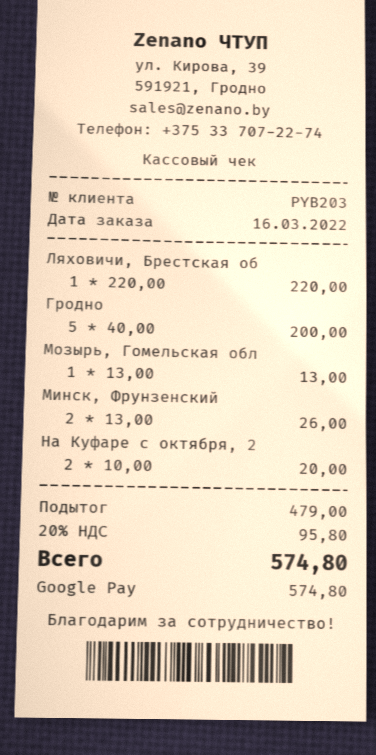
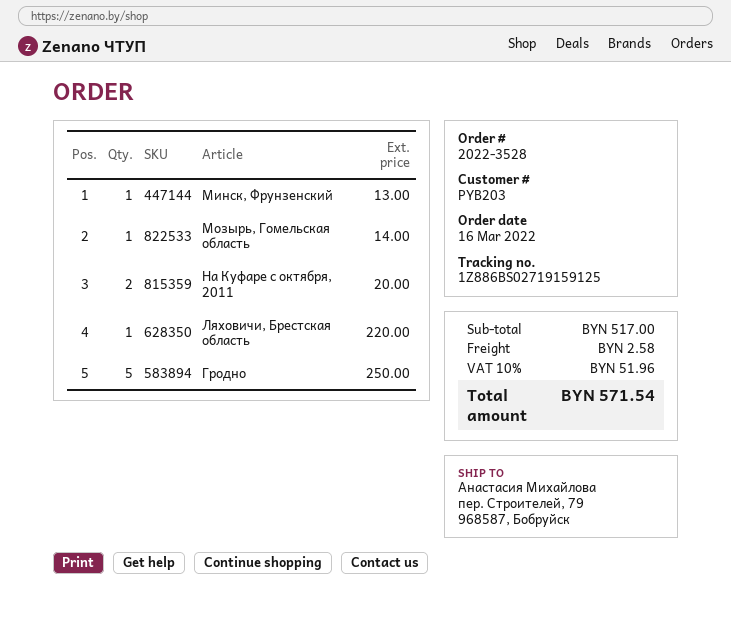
Гродно: 5 for 200.00 -> 5 for 250.00
Мозырь, Гомельская обл: 1 for 13.00 -> 1 for 14.00
Минск, Фрунзенский: 2 for 26.00 -> 1 for 13.00
subtotal: 479.00 -> 517.00
shipping: none -> 2.58
tax: 20% = 95.80 -> 10% = 51.96
total: 574.80 -> 571.54

